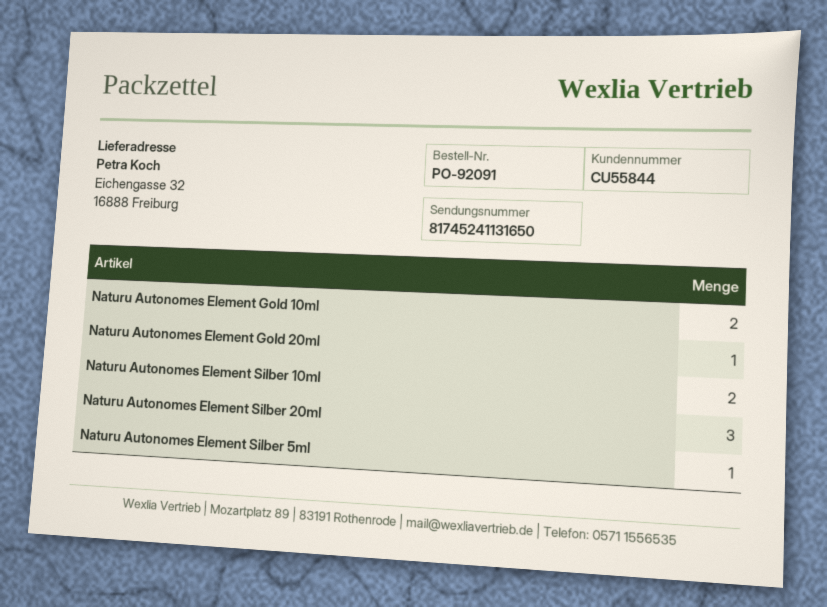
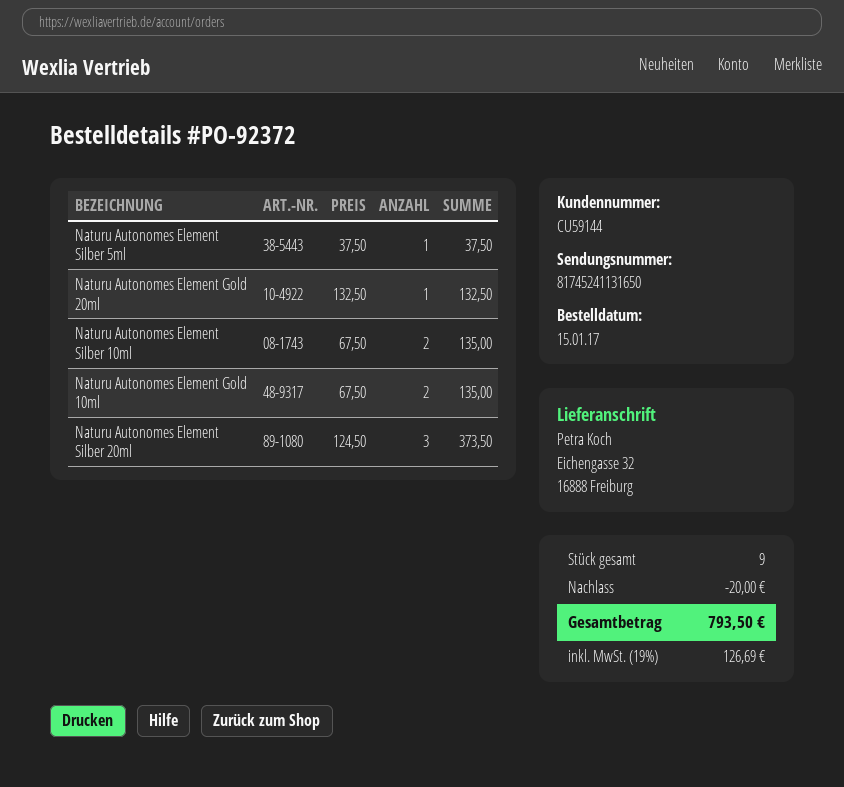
order number: PO-92091 -> PO-92372
customer number: CU55844 -> CU59144

